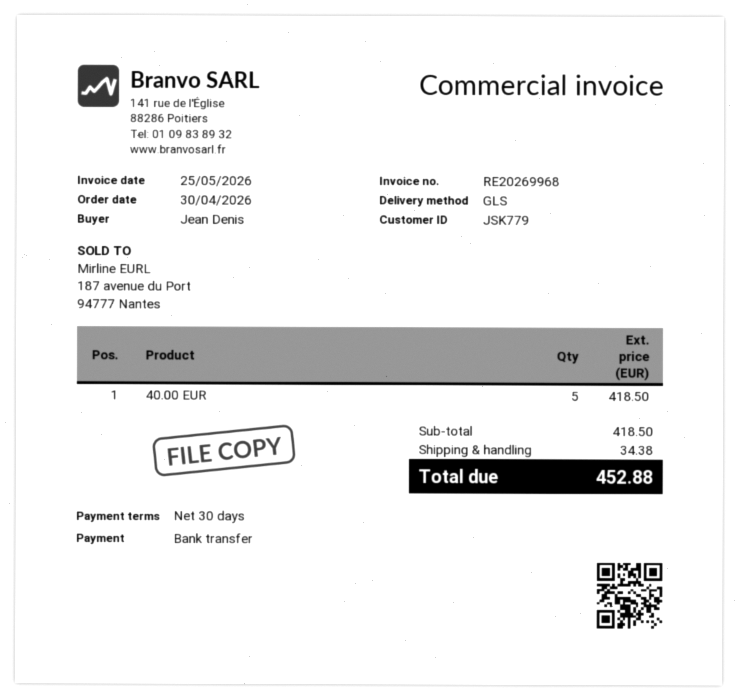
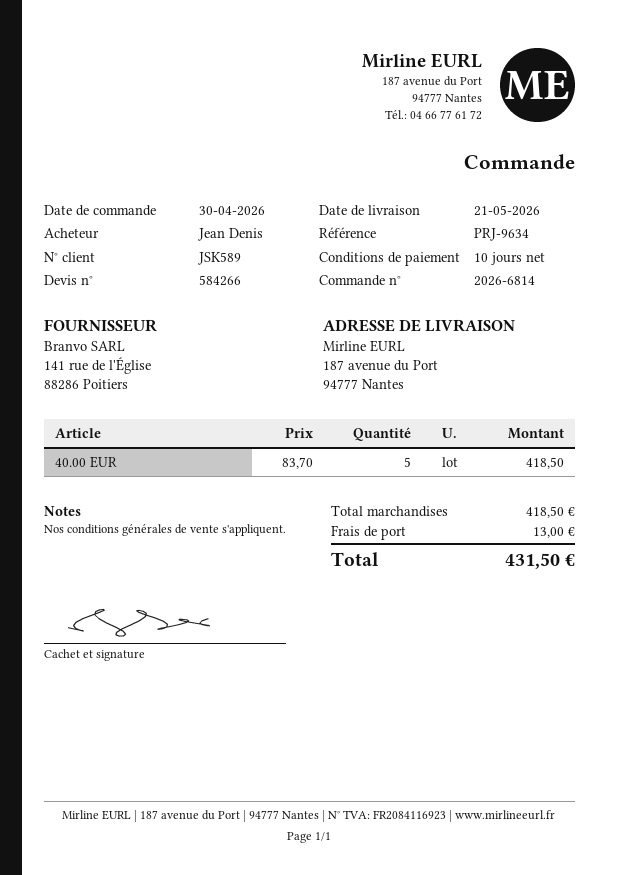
payment terms: 30 days -> 10 days
customer number: JSK779 -> JSK589
shipping: 34.38 -> 13.00
total: 452.88 -> 431.50

